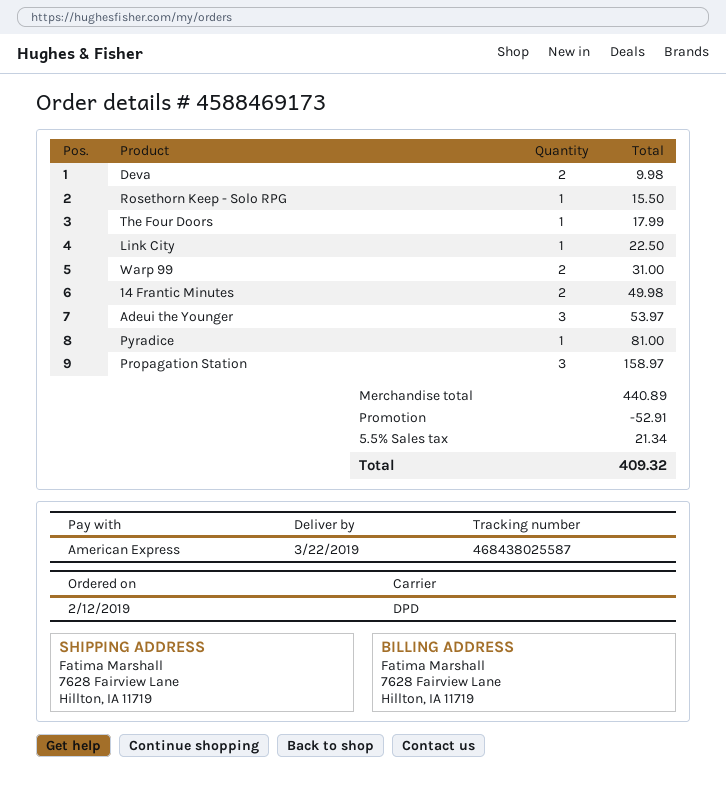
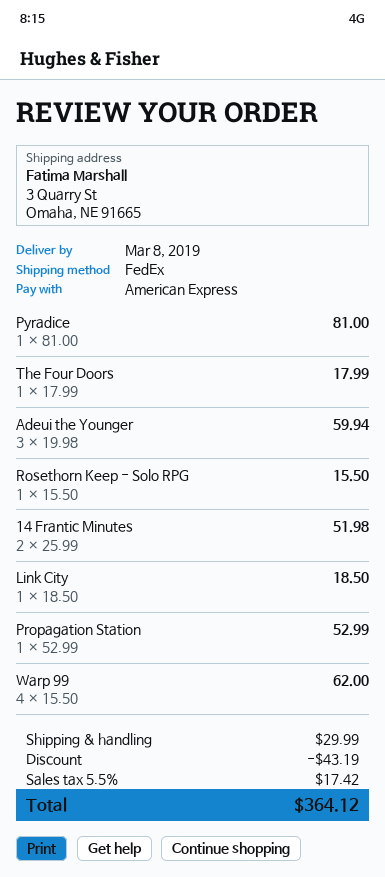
delivery date: 2019-03-22 -> 2019-03-08
shipping method: DPD -> FedEx
ship to: 7628 Fairview Lane, Hillton, IA 11719 -> 3 Quarry St, Omaha, NE 91665
Deva: 2 for 9.98 -> none
Link City: 1 for 22.50 -> 1 for 18.50
Warp 99: 2 for 31.00 -> 4 for 62.00
14 Frantic Minutes: 2 for 49.98 -> 2 for 51.98
Adeui the Younger: 3 for 53.97 -> 3 for 59.94
Propagation Station: 3 for 158.97 -> 1 for 52.99
discount: 52.91 -> 43.19
shipping: none -> 29.99
tax: 5.5% = 21.34 -> 5.5% = 17.42
total: 409.32 -> 364.12

